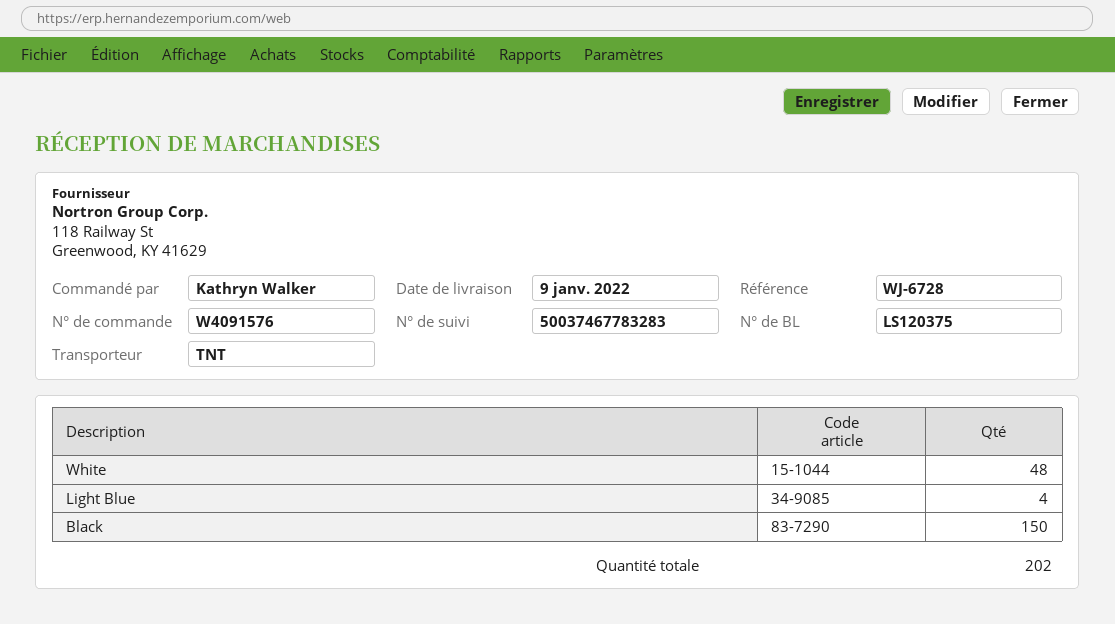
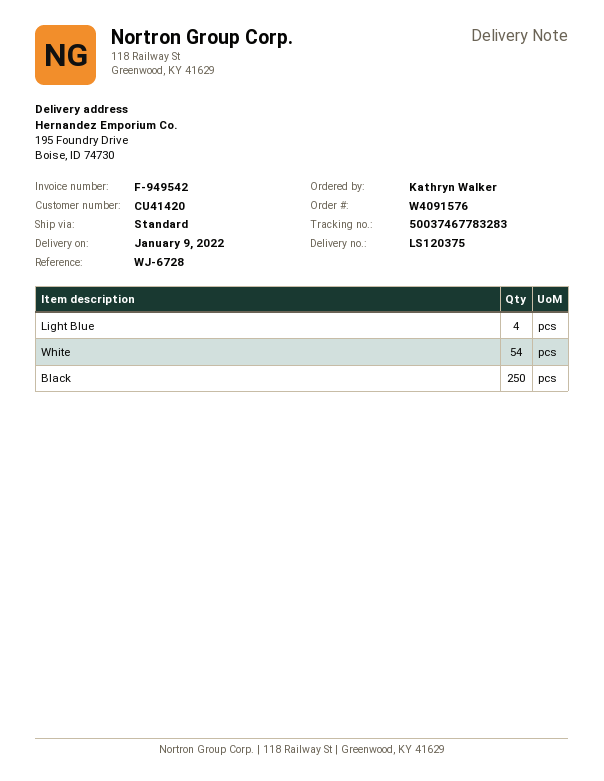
shipping method: TNT -> standard
White: 48 -> 54
Black: 150 -> 250

